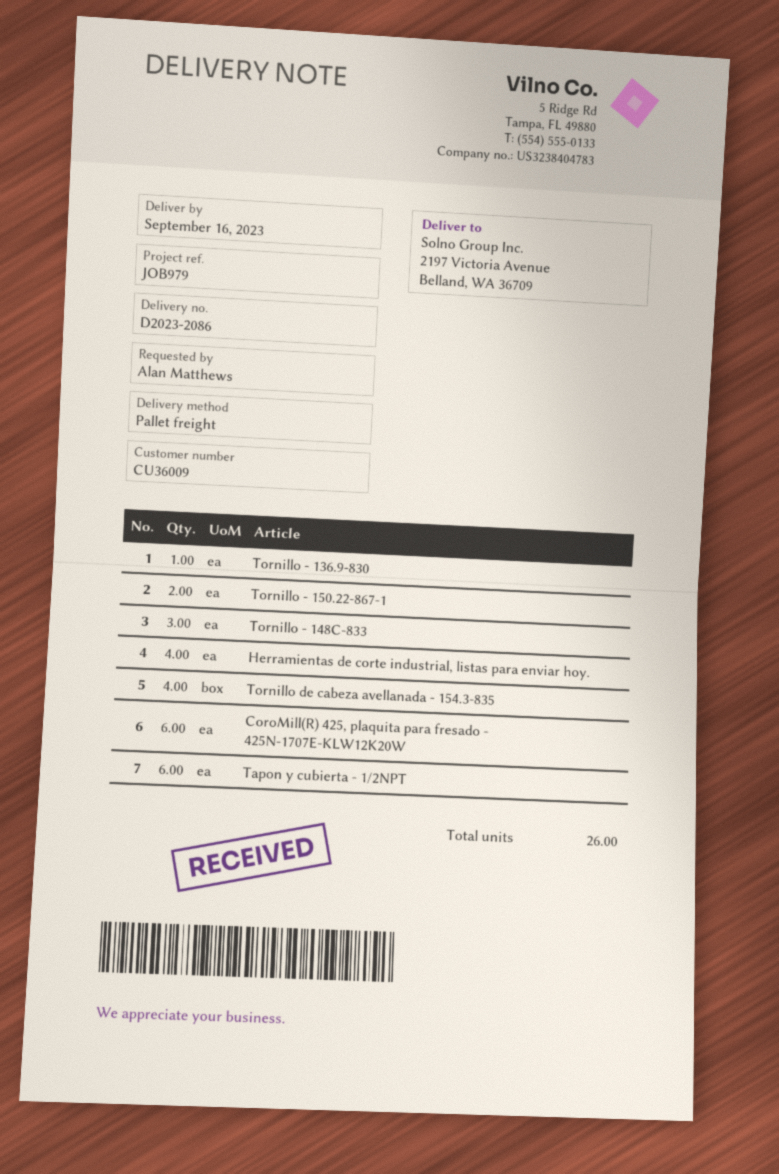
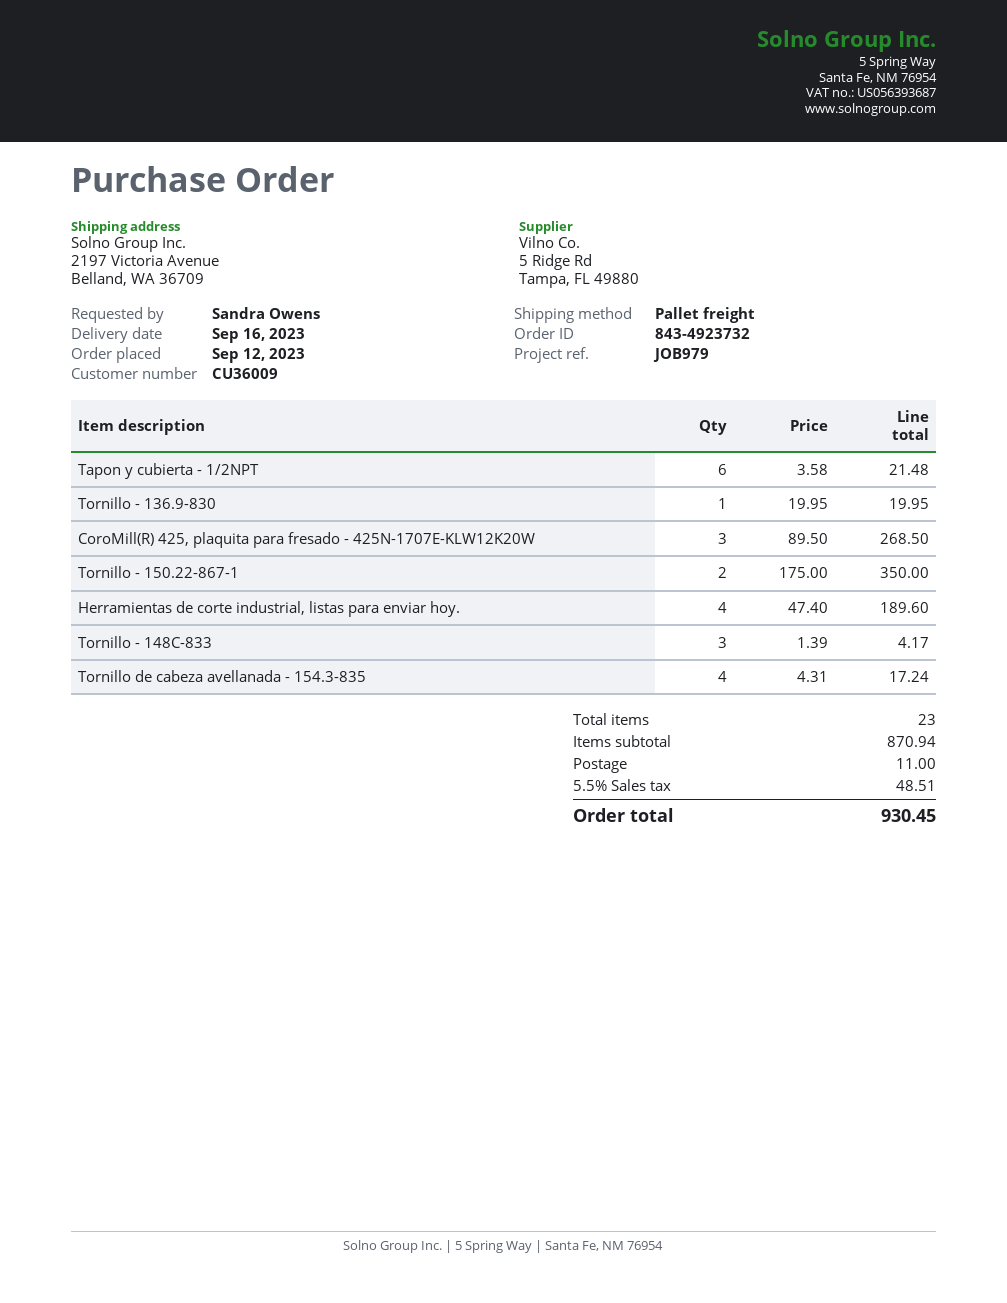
ordered by: Alan Matthews -> Sandra Owens
CoroMill(R) 425, plaquita para fresado - 425N-1707E-KLW12K20W: 6 -> 3
total quantity: 26 -> 23

